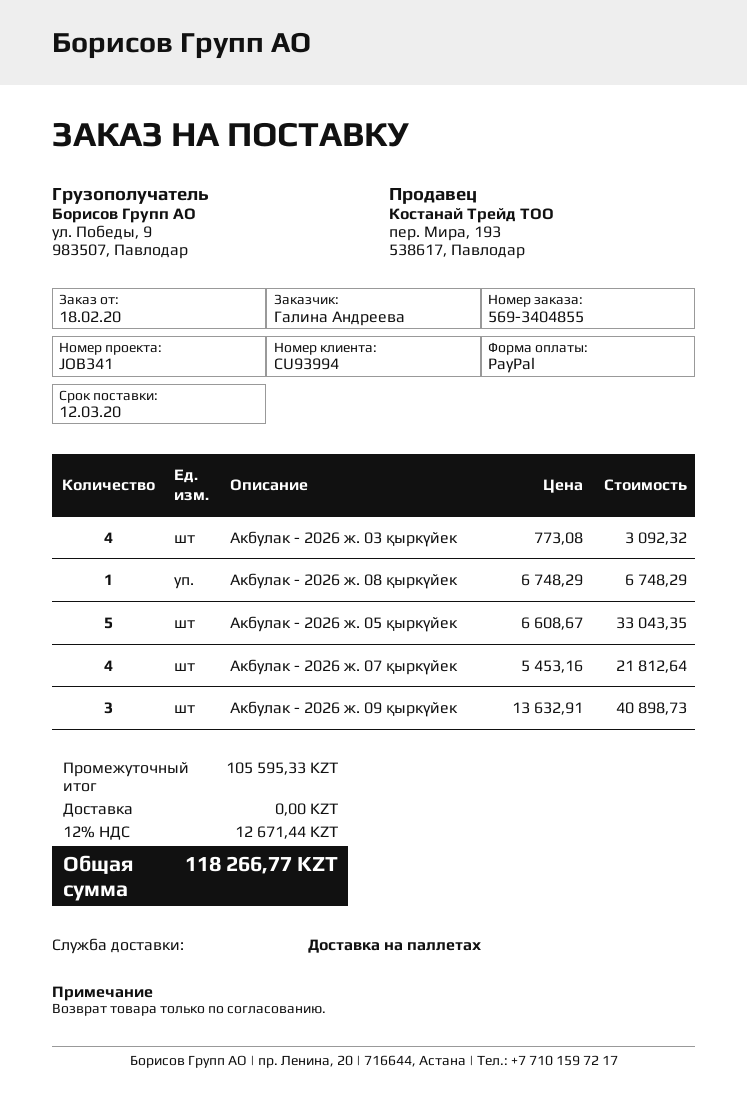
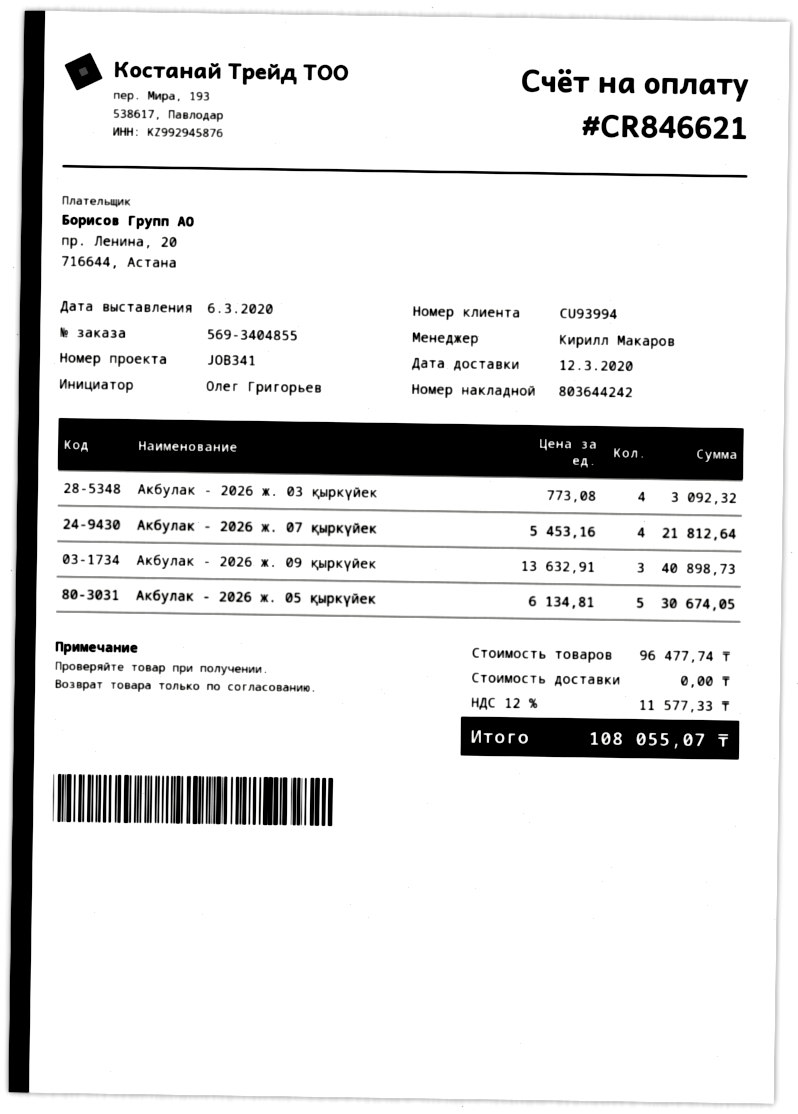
ordered by: Галина Андреева -> Олег Григорьев
Акбулак - 2026 ж. 08 қыркүйек: 1 x 6748.29 = 6748.29 -> none
Акбулак - 2026 ж. 05 қыркүйек: 5 x 6608.67 = 33043.35 -> 5 x 6134.81 = 30674.05
subtotal: 105595.33 -> 96477.74
tax: 12% = 12671.44 -> 12% = 11577.33
total: 118266.77 -> 108055.07

